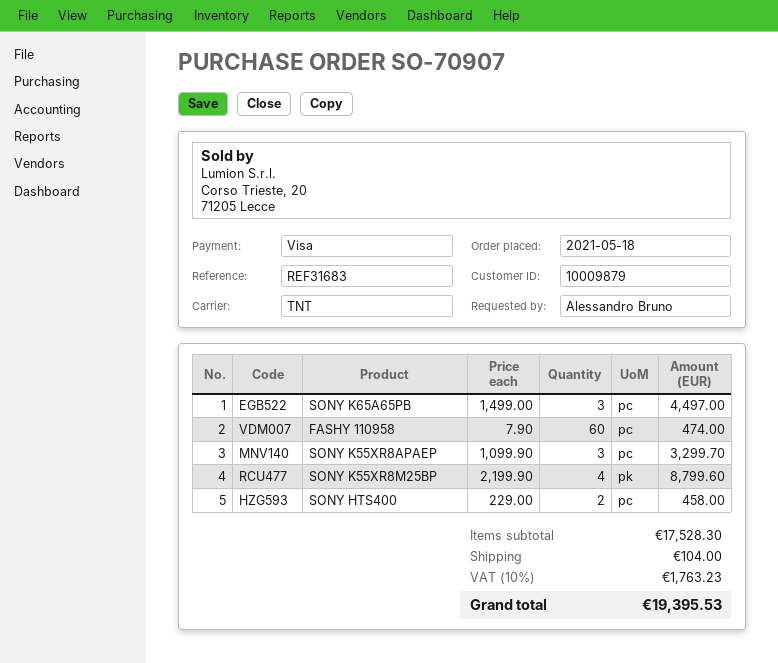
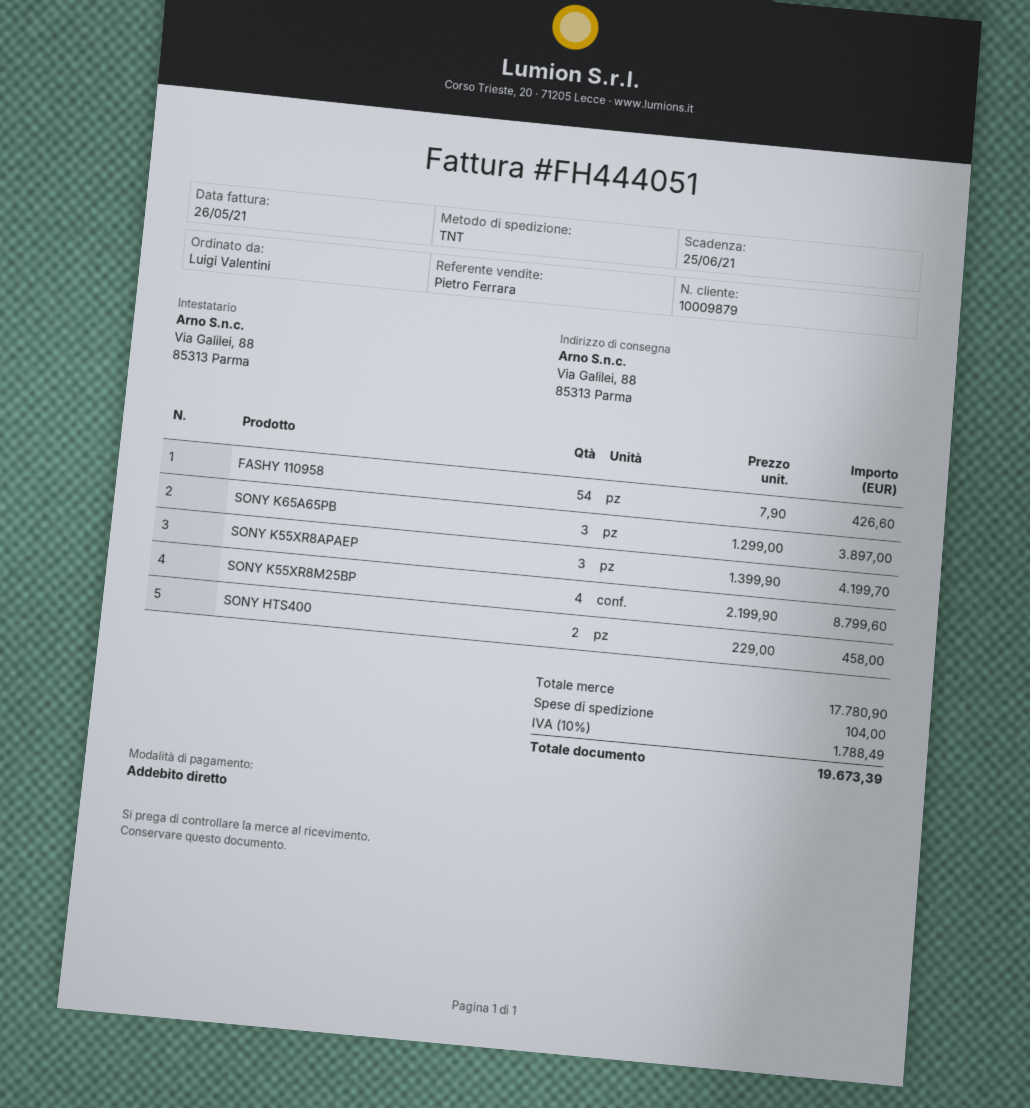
ordered by: Alessandro Bruno -> Luigi Valentini
payment method: Visa -> direct debit
SONY K65A65PB: 3 x 1499.00 = 4497.00 -> 3 x 1299.00 = 3897.00
FASHY 110958: 60 x 7.90 = 474.00 -> 54 x 7.90 = 426.60
SONY K55XR8APAEP: 3 x 1099.90 = 3299.70 -> 3 x 1399.90 = 4199.70
subtotal: 17528.30 -> 17780.90
tax: 10% = 1763.23 -> 10% = 1788.49
total: 19395.53 -> 19673.39

